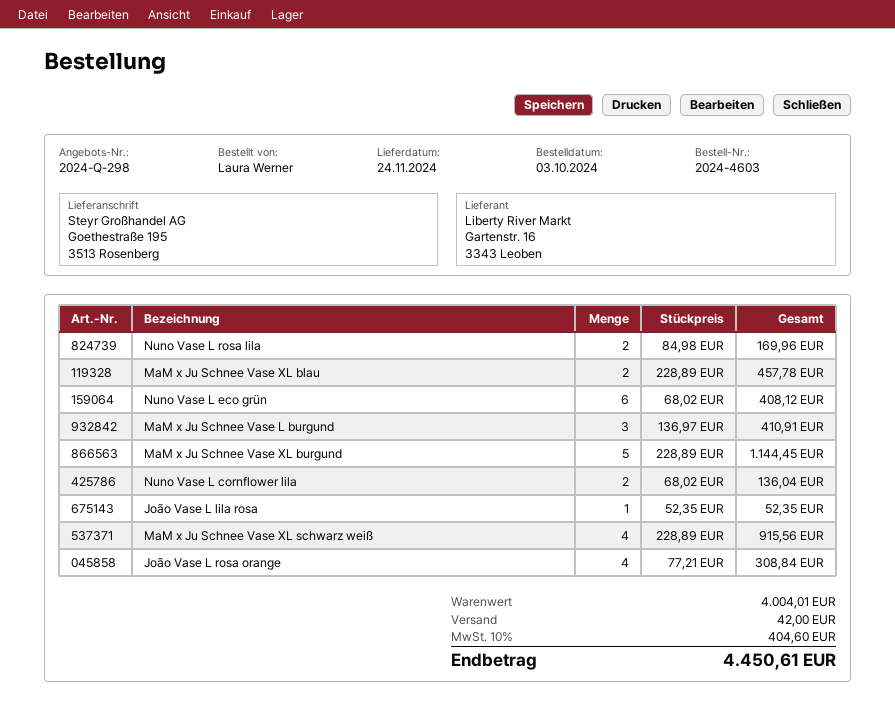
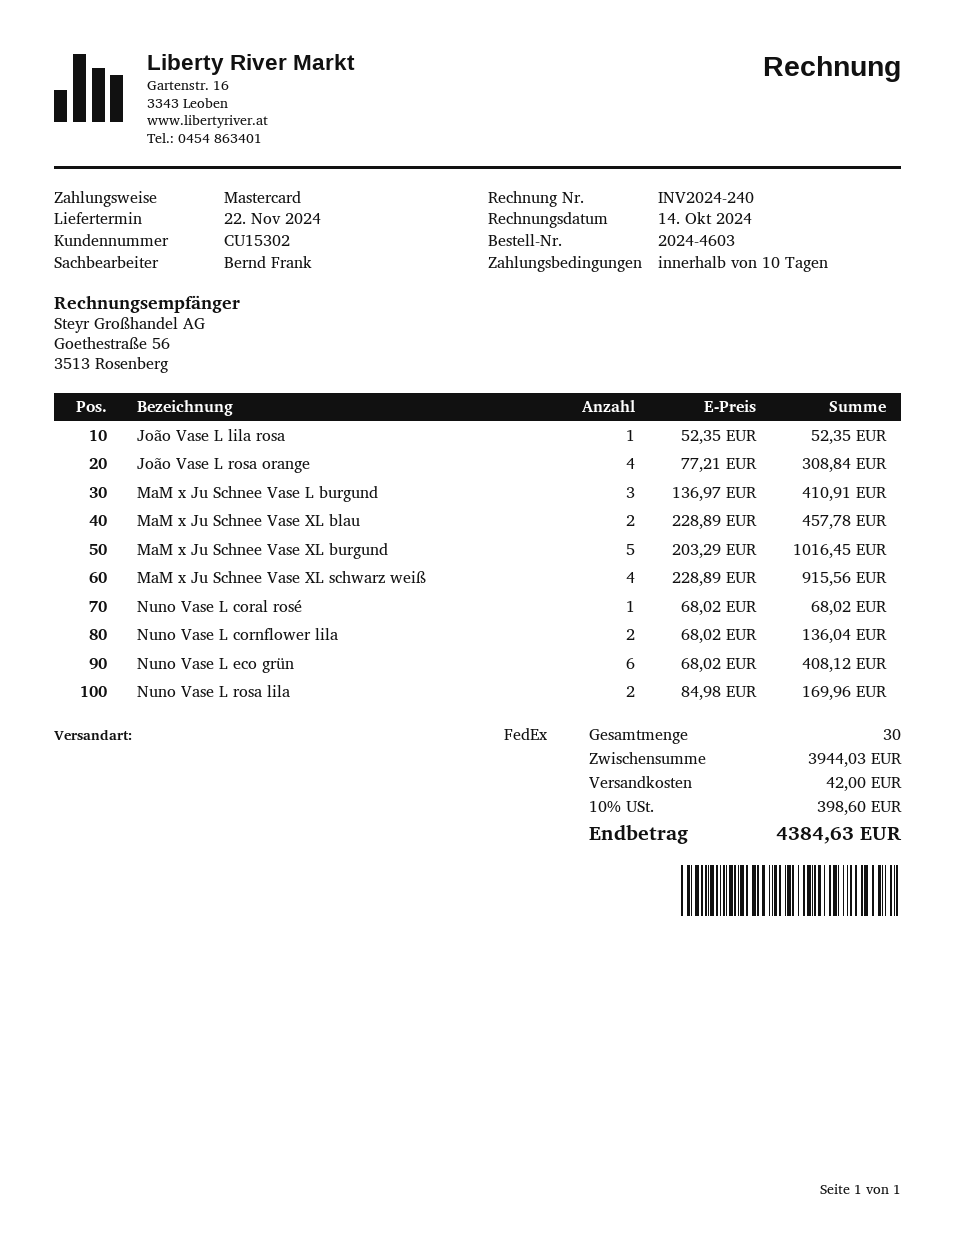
delivery date: 2024-11-24 -> 2024-11-22
MaM x Ju Schnee Vase XL burgund: 5 x 228.89 = 1144.45 -> 5 x 203.29 = 1016.45
Nuno Vase L coral rosé: none -> 1 x 68.02 = 68.02
subtotal: 4004.01 -> 3944.03
tax: 10% = 404.60 -> 10% = 398.60
total: 4450.61 -> 4384.63

